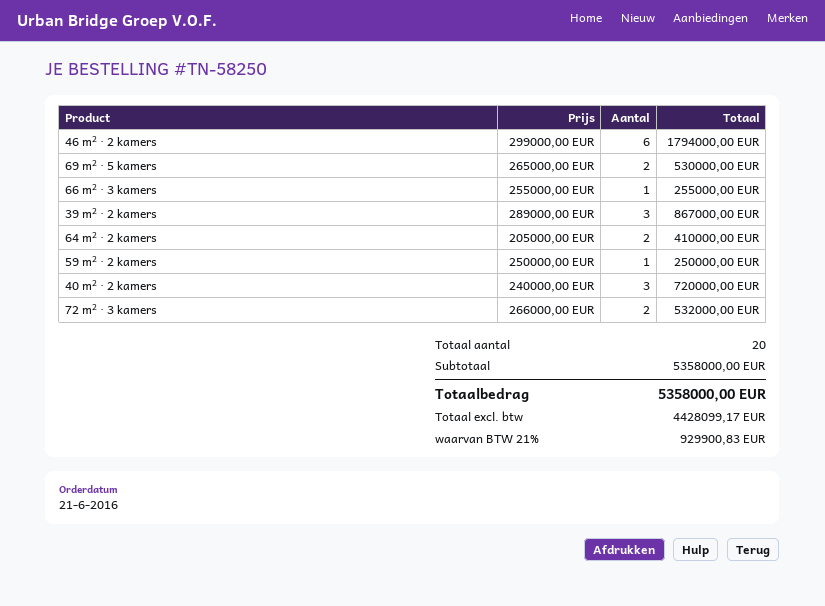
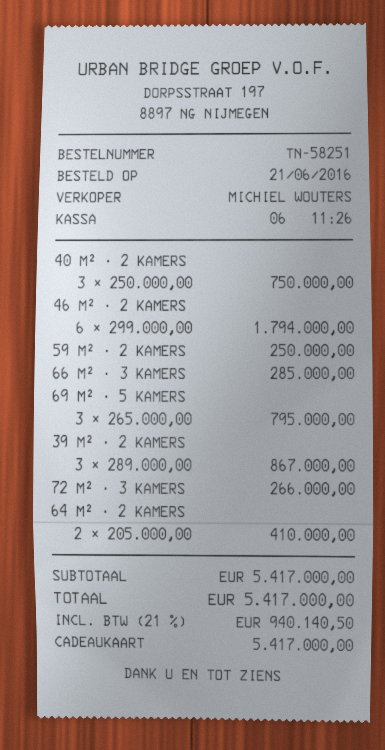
order number: TN-58250 -> TN-58251
69 m² · 5 kamers: 2 x 265000.00 = 530000.00 -> 3 x 265000.00 = 795000.00
66 m² · 3 kamers: 1 x 255000.00 = 255000.00 -> 1 x 285000.00 = 285000.00
40 m² · 2 kamers: 3 x 240000.00 = 720000.00 -> 3 x 250000.00 = 750000.00
72 m² · 3 kamers: 2 x 266000.00 = 532000.00 -> 1 x 266000.00 = 266000.00
subtotal: 5358000.00 -> 5417000.00
tax: 21% = 929900.83 -> 21% = 940140.50
total: 5358000.00 -> 5417000.00

